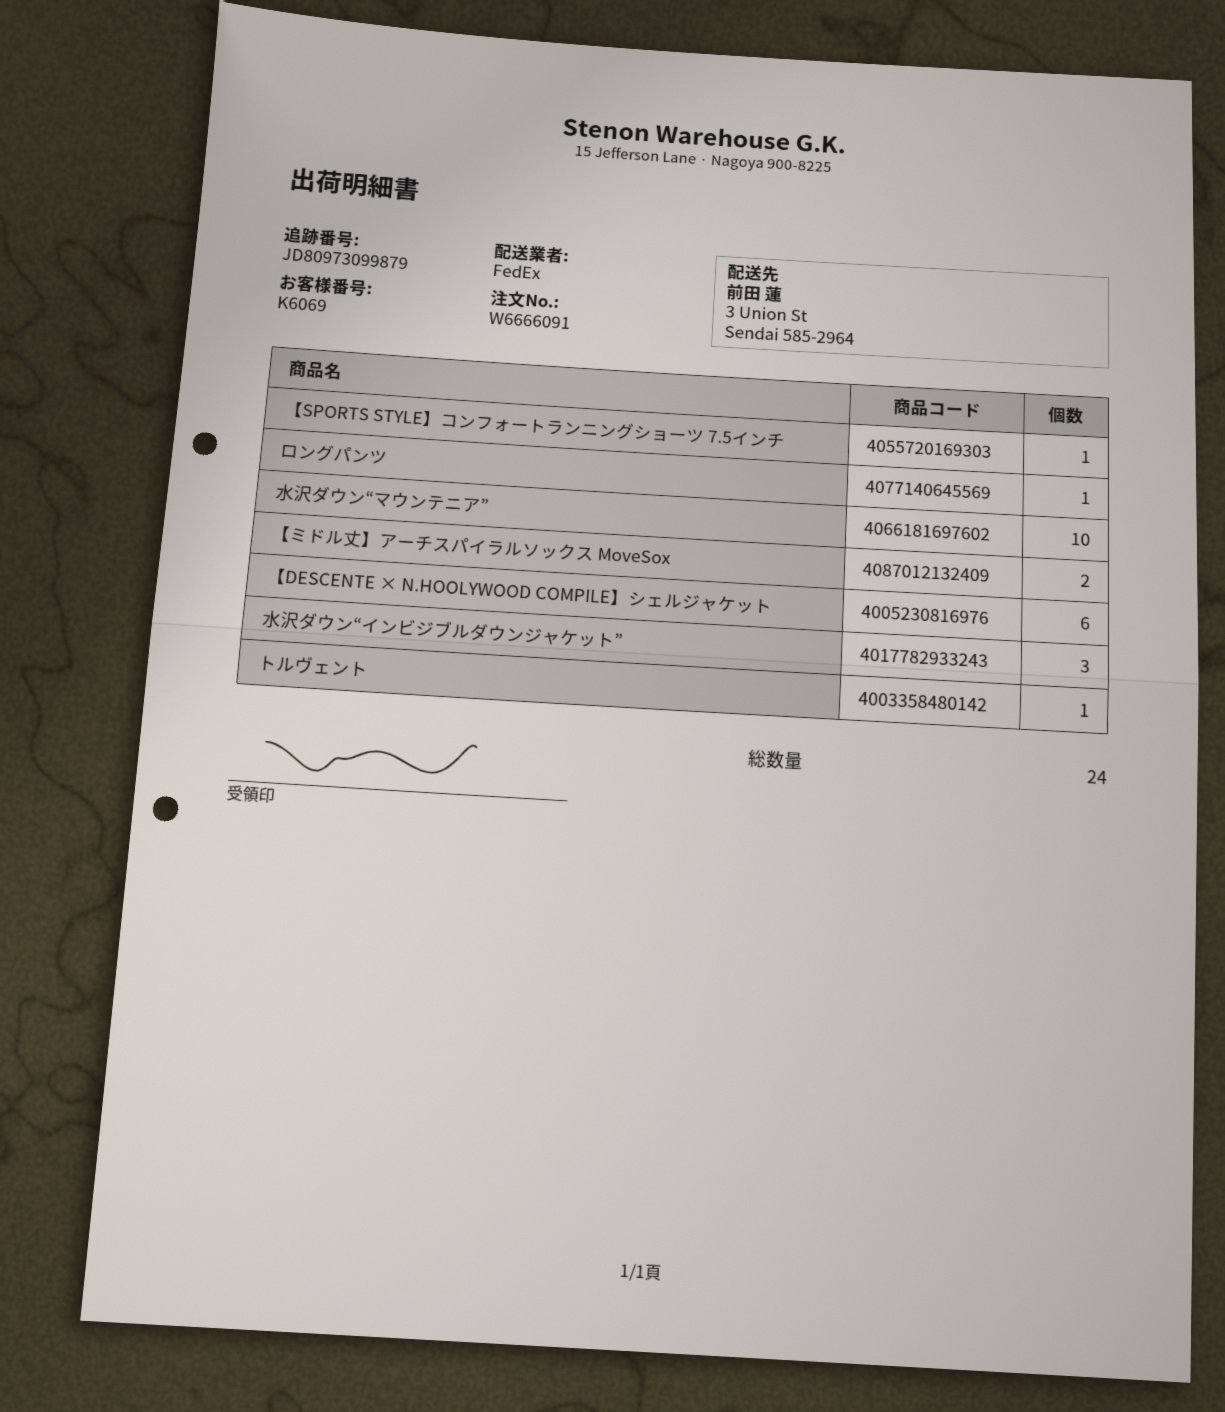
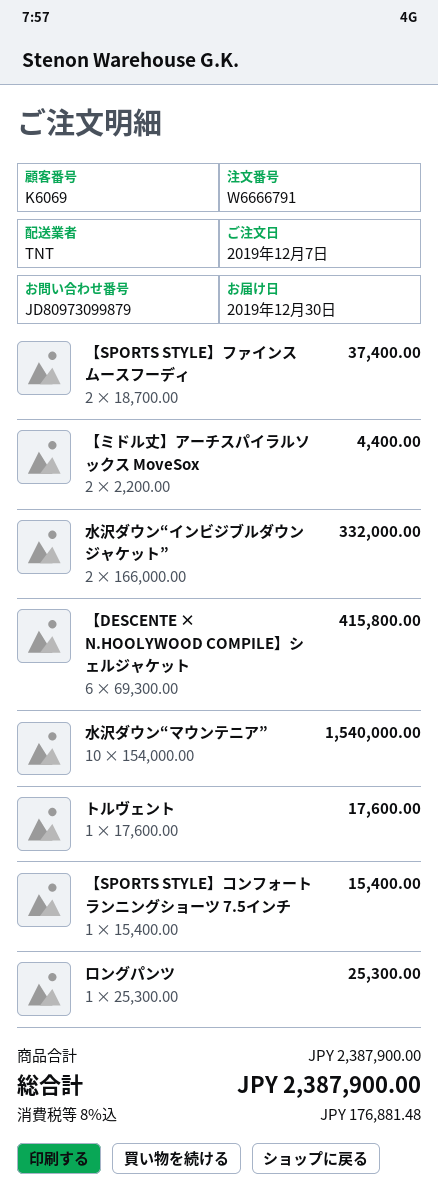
order number: W6666091 -> W6666791
shipping method: FedEx -> TNT
水沢ダウン“インビジブルダウンジャケット”: 3 -> 2
【SPORTS STYLE】ファインスムースフーディ: none -> 2

